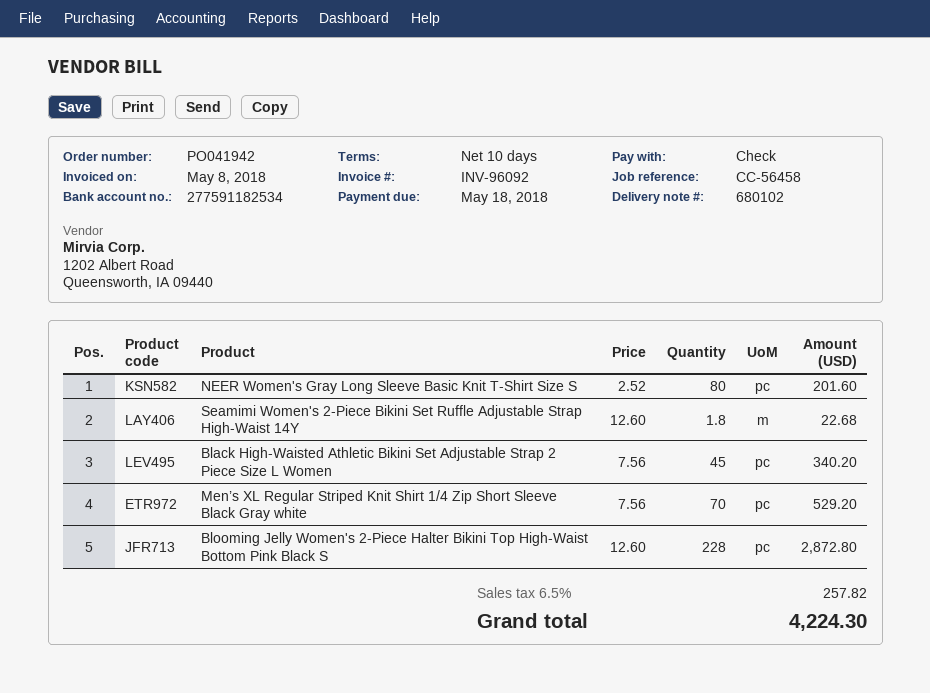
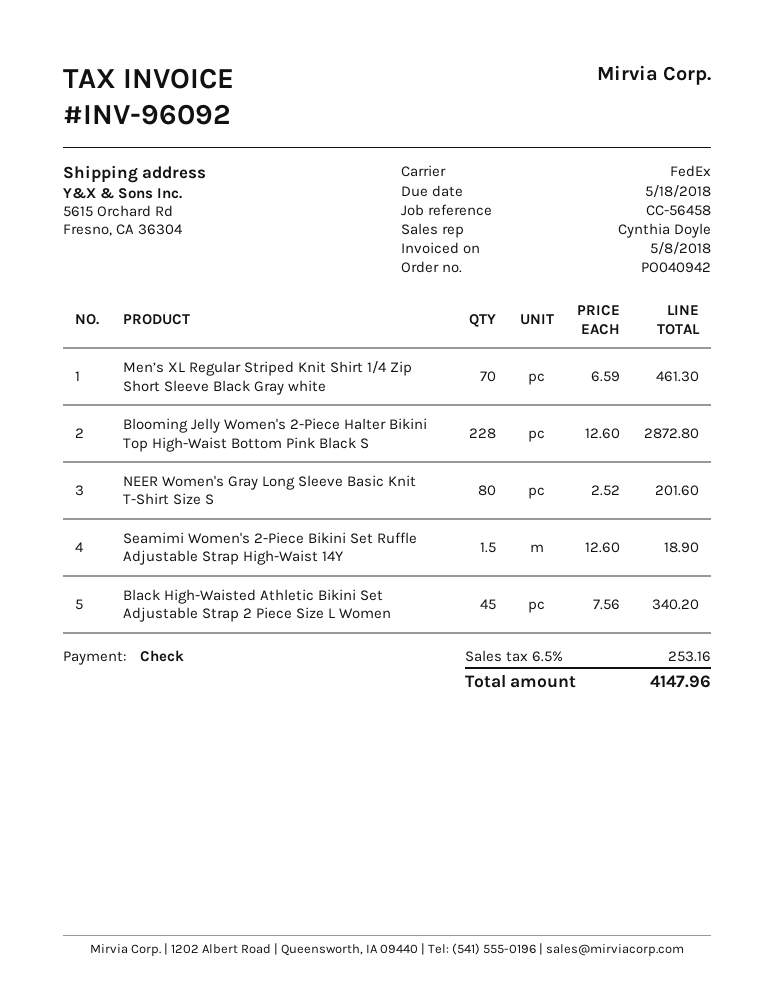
order number: PO041942 -> PO040942
Seamimi Women's 2-Piece Bikini Set Ruffle Adjustable Strap High-Waist 14Y: 1.8 x 12.60 = 22.68 -> 1.5 x 12.60 = 18.90
Men’s XL Regular Striped Knit Shirt 1/4 Zip Short Sleeve Black Gray white: 70 x 7.56 = 529.20 -> 70 x 6.59 = 461.30
tax: 6.5% = 257.82 -> 6.5% = 253.16
total: 4224.30 -> 4147.96

